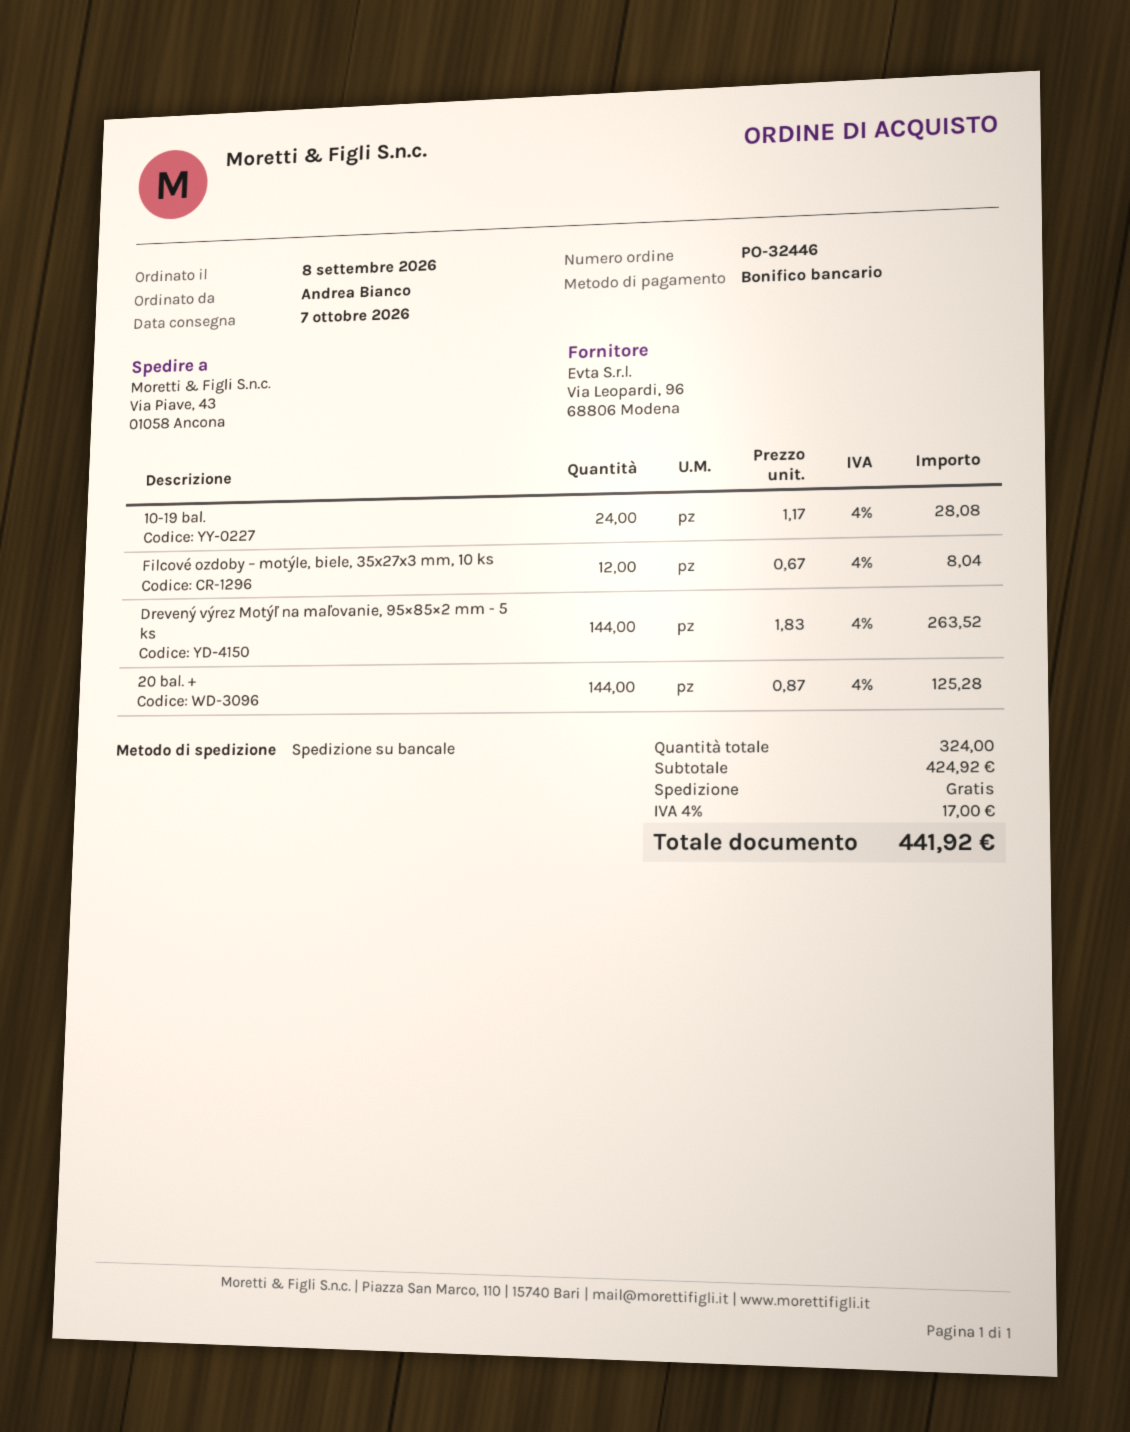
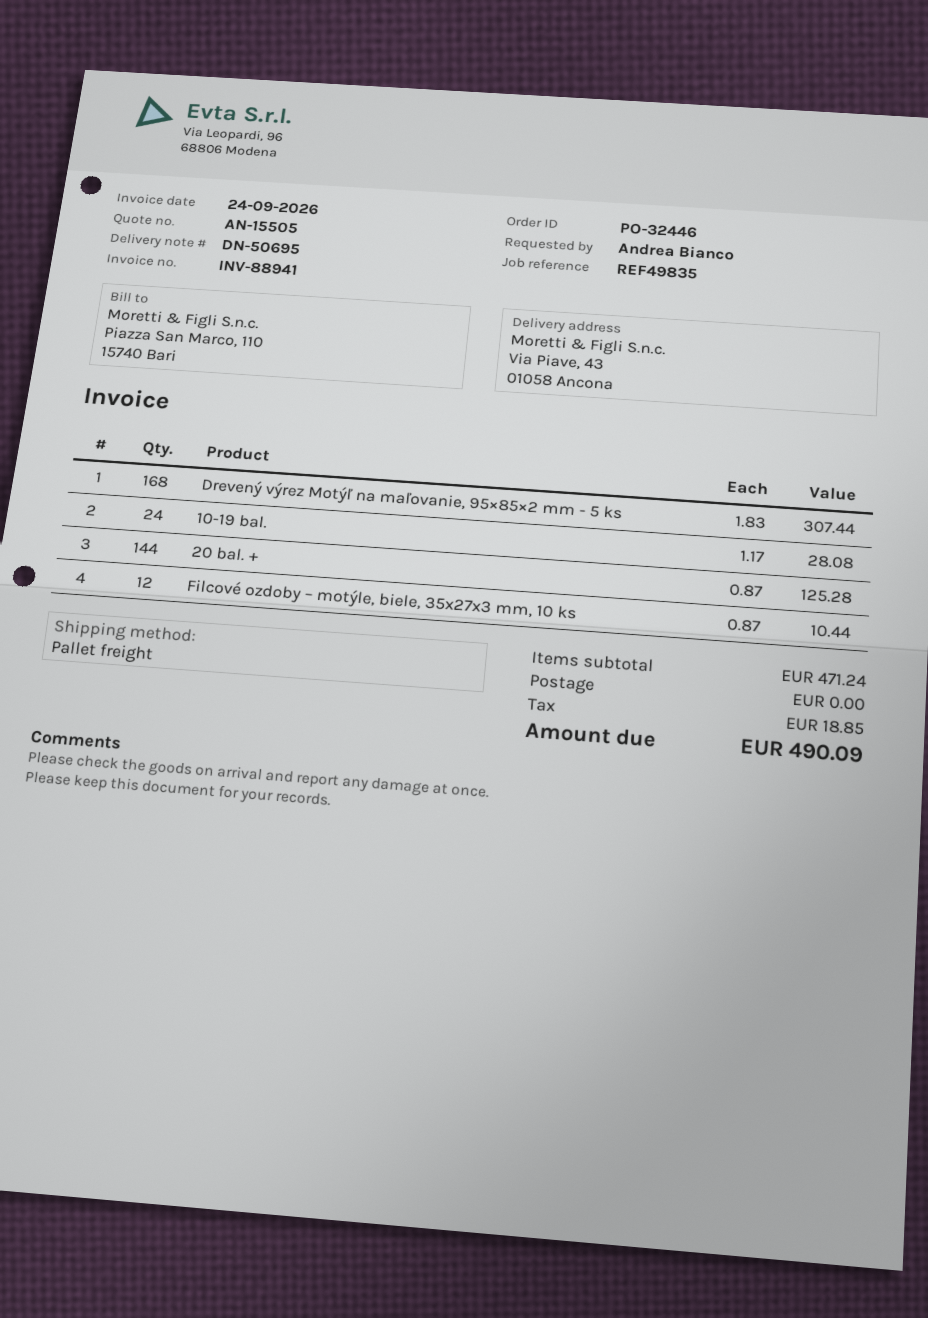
Filcové ozdoby – motýle, biele, 35x27x3 mm, 10 ks: 12 x 0.67 = 8.04 -> 12 x 0.87 = 10.44
Drevený výrez Motýľ na maľovanie, 95×85×2 mm - 5 ks: 144 x 1.83 = 263.52 -> 168 x 1.83 = 307.44
subtotal: 424.92 -> 471.24
tax: 17.00 -> 18.85
total: 441.92 -> 490.09

